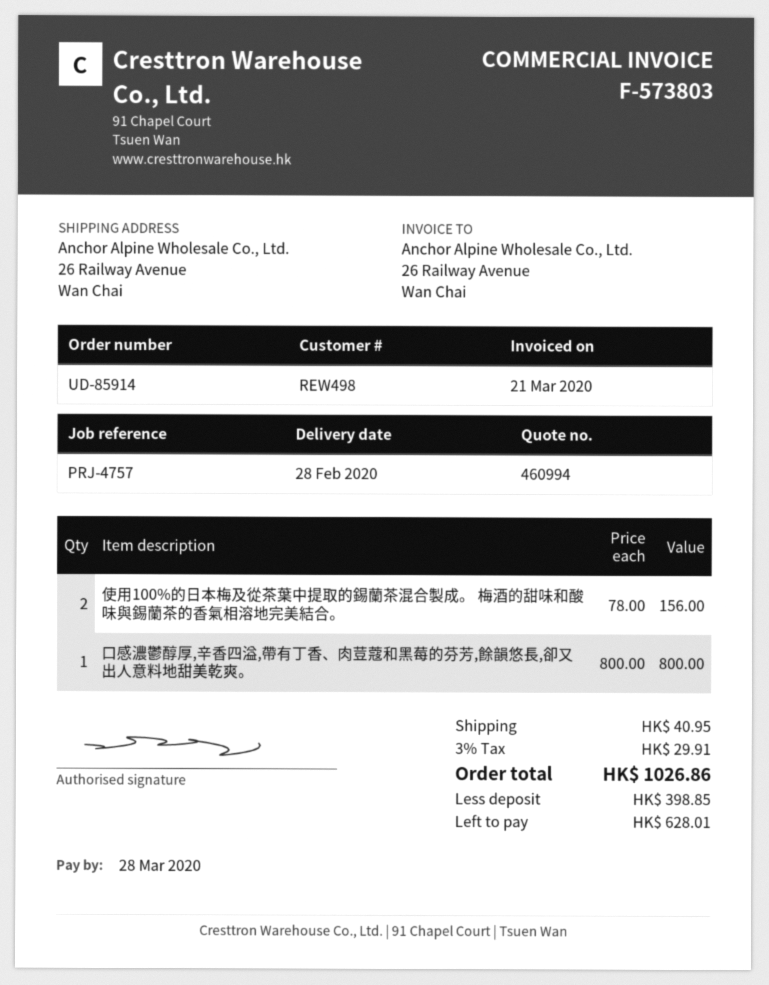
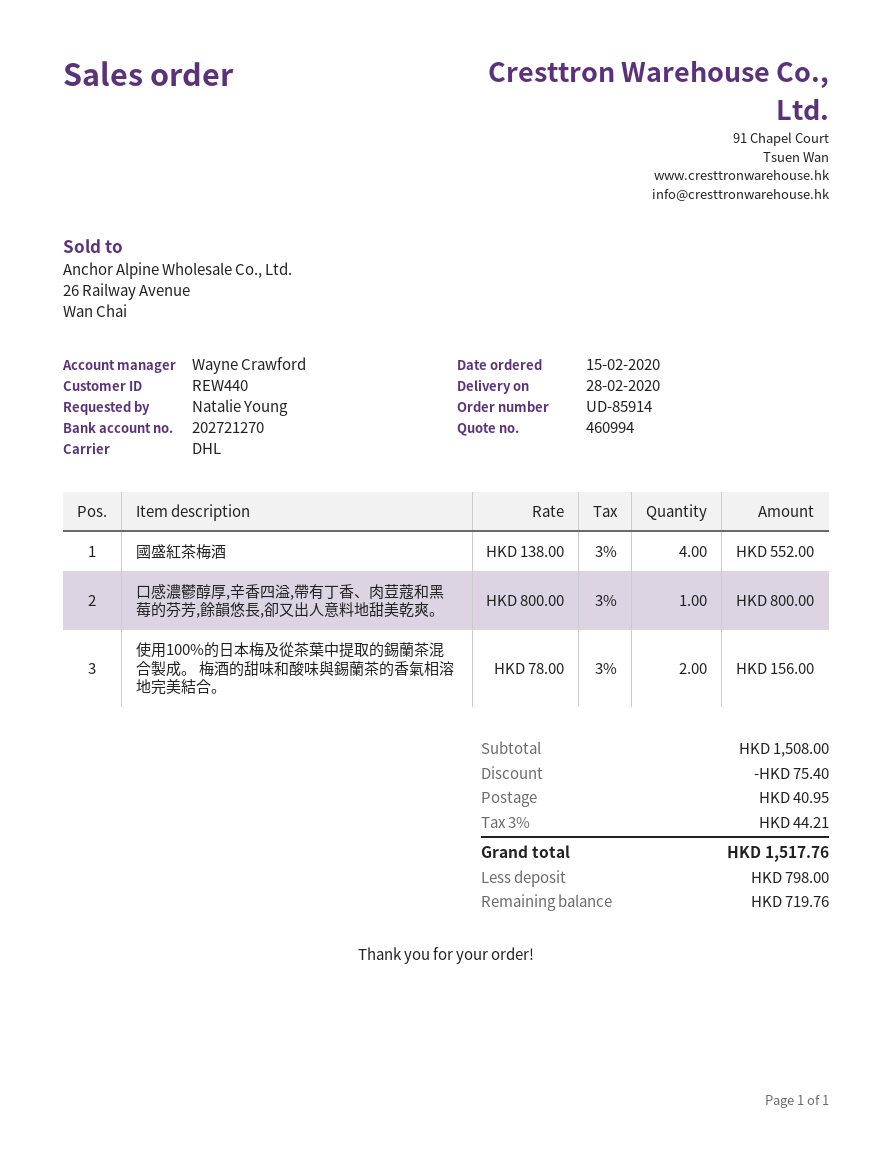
customer number: REW498 -> REW440
國盛紅茶梅酒: none -> 4 x 138.00 = 552.00
discount: none -> 75.40
tax: 3% = 29.91 -> 3% = 44.21
total: 1026.86 -> 1517.76
deposit: 398.85 -> 798.00
balance: 628.01 -> 719.76

